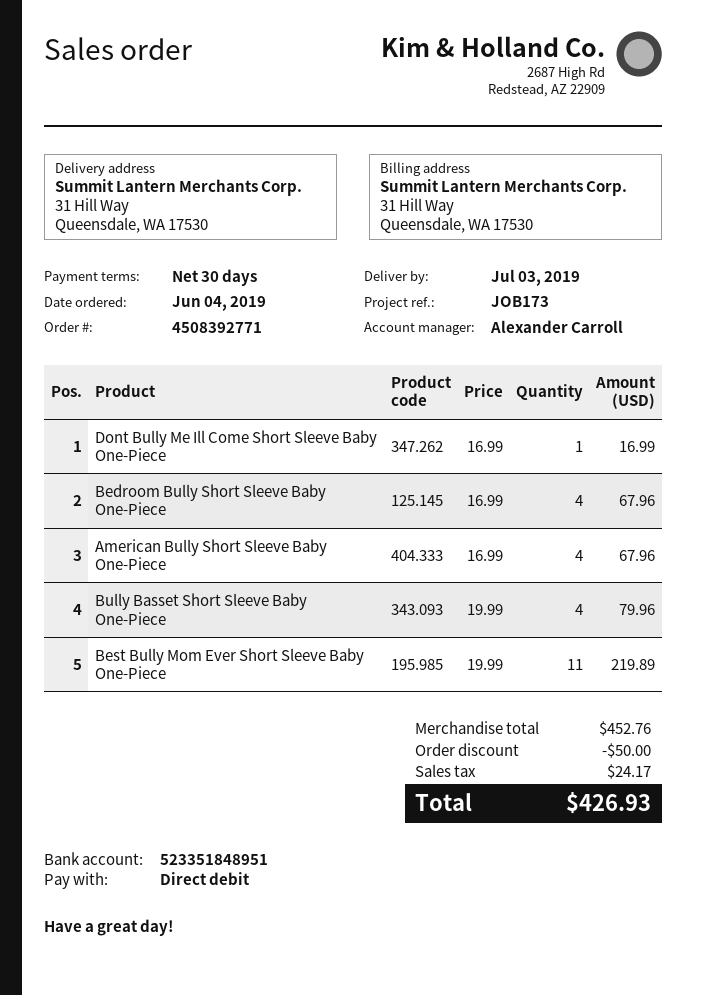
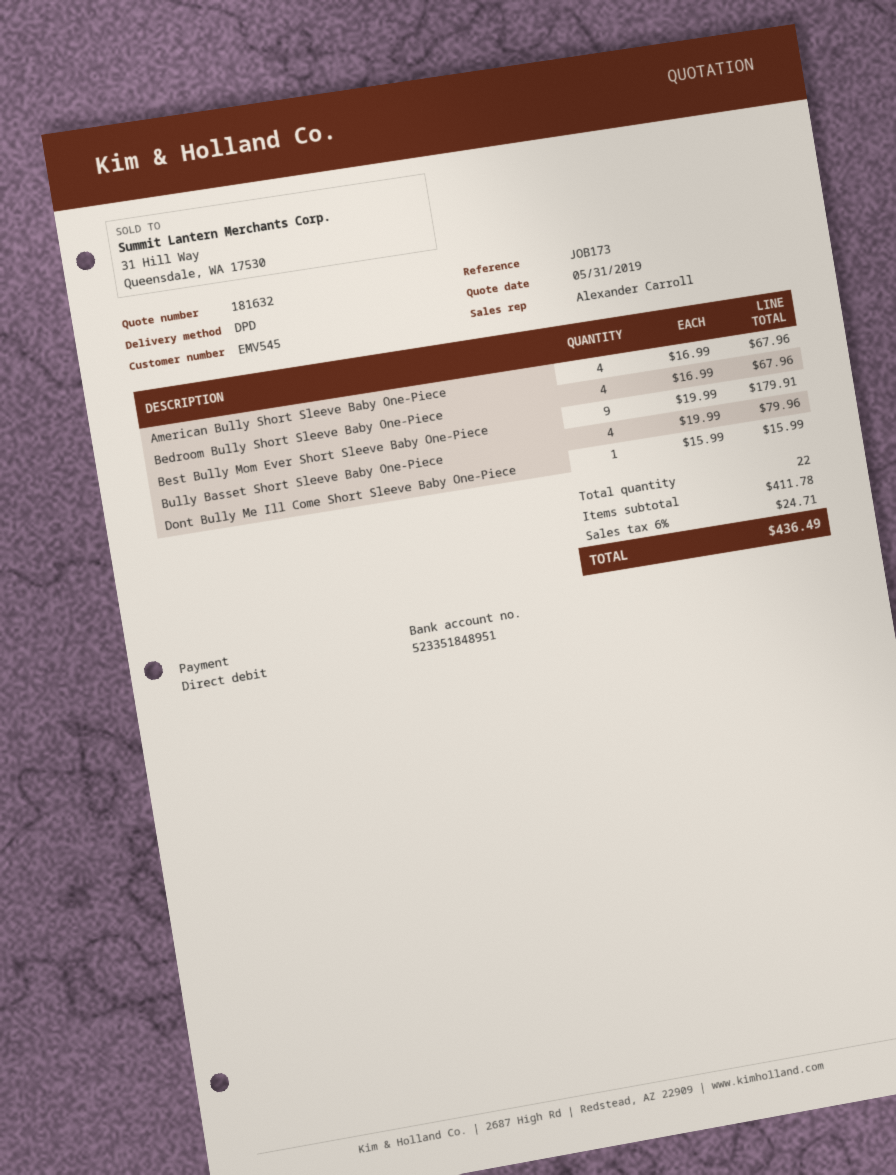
Dont Bully Me Ill Come Short Sleeve Baby One-Piece: 1 x 16.99 = 16.99 -> 1 x 15.99 = 15.99
Best Bully Mom Ever Short Sleeve Baby One-Piece: 11 x 19.99 = 219.89 -> 9 x 19.99 = 179.91
subtotal: 452.76 -> 411.78
discount: 50.00 -> none
tax: 24.17 -> 24.71
total: 426.93 -> 436.49

